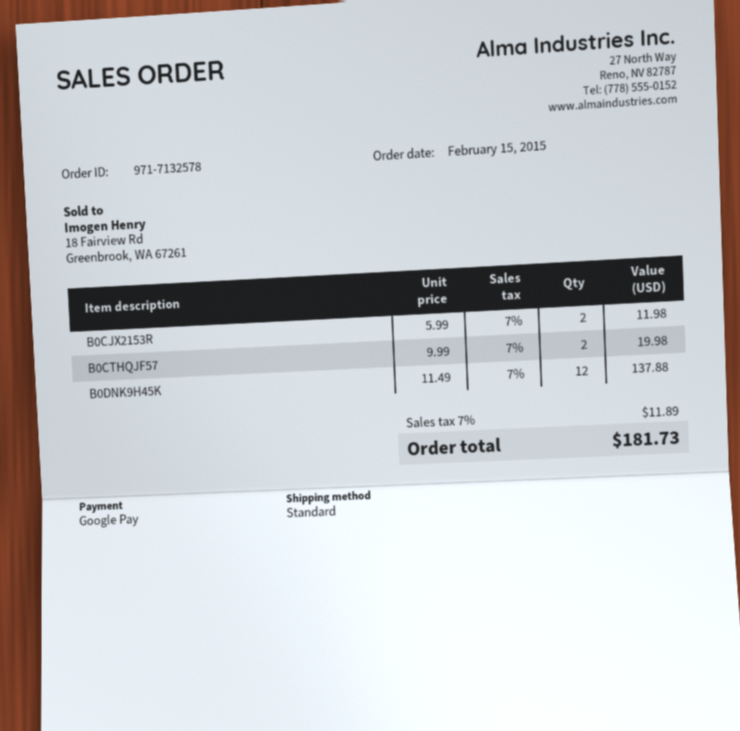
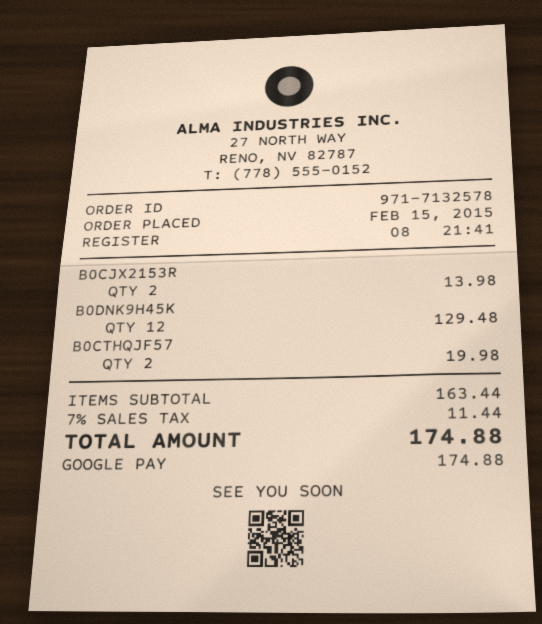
B0CJX2153R: 2 for 11.98 -> 2 for 13.98
B0DNK9H45K: 12 for 137.88 -> 12 for 129.48
tax: 7% = 11.89 -> 7% = 11.44
total: 181.73 -> 174.88

